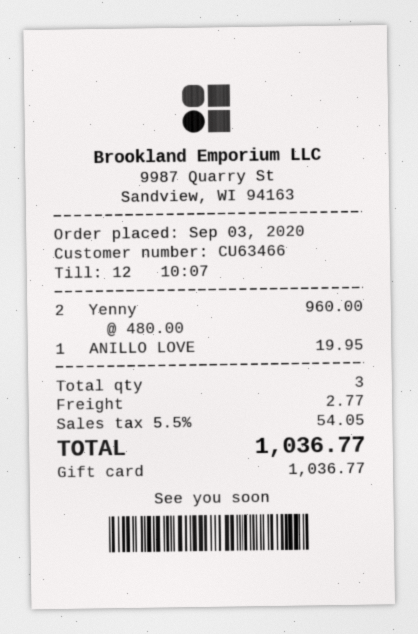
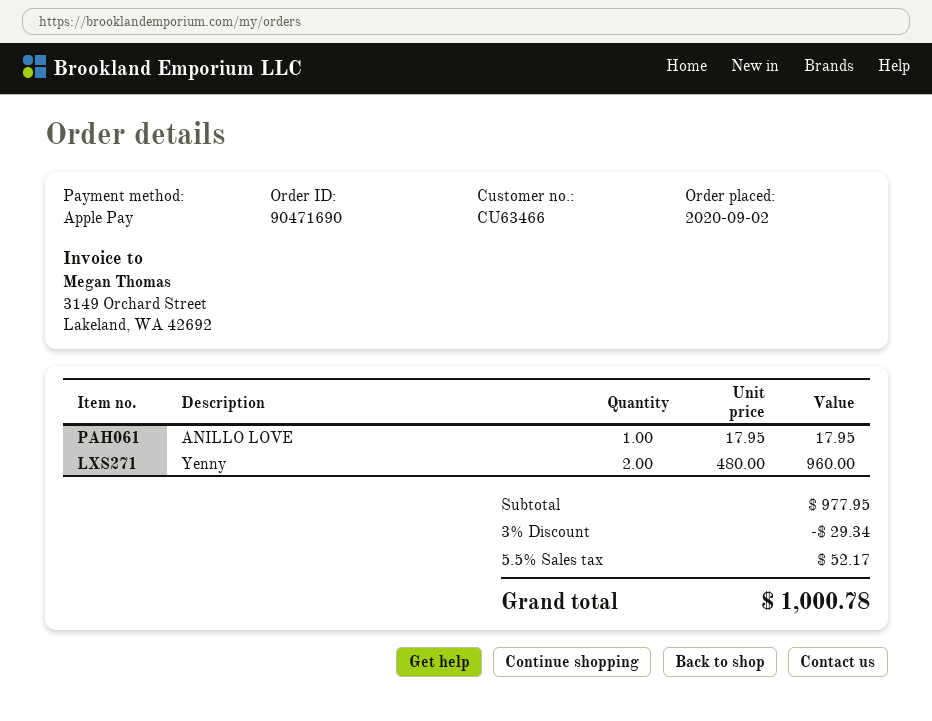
order date: 2020-09-03 -> 2020-09-02
payment method: gift card -> Apple Pay
ANILLO LOVE: 1 x 19.95 = 19.95 -> 1 x 17.95 = 17.95
discount: none -> 3% = 29.34
shipping: 2.77 -> none
tax: 5.5% = 54.05 -> 5.5% = 52.17
total: 1036.77 -> 1000.78

